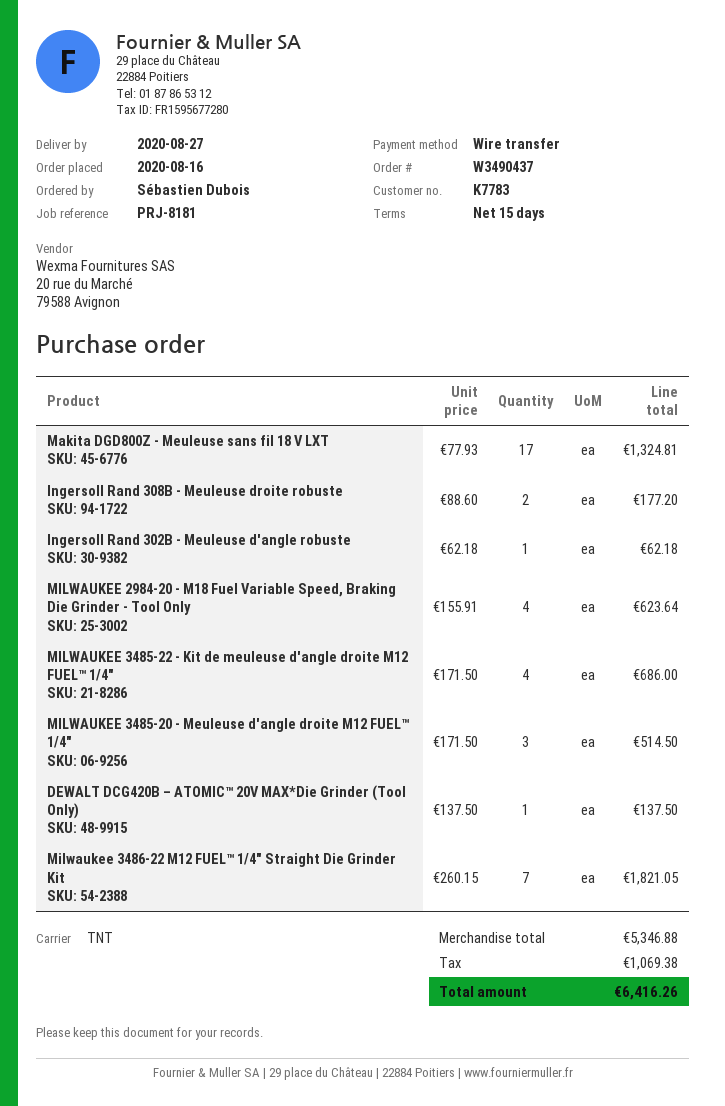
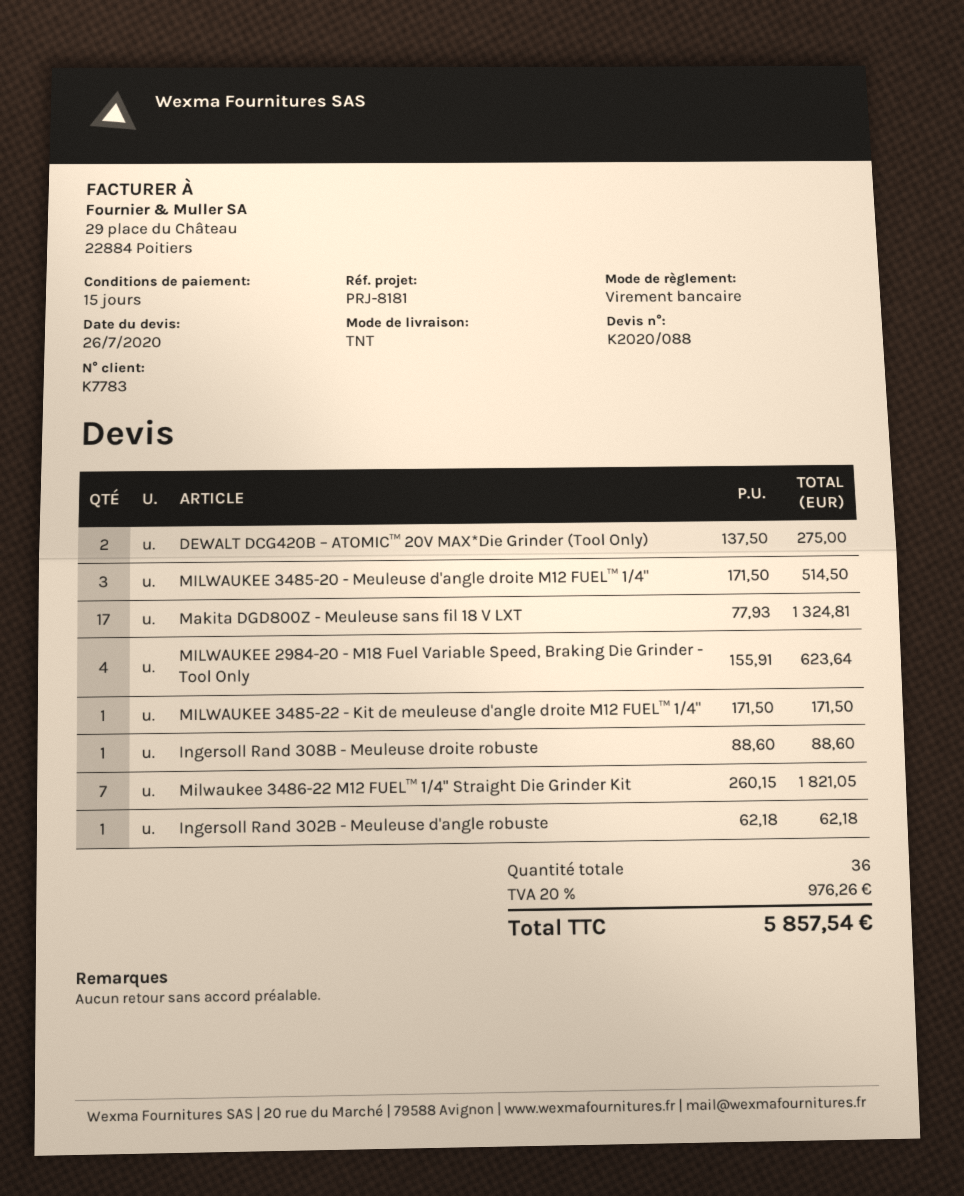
Ingersoll Rand 308B - Meuleuse droite robuste: 2 x 88.60 = 177.20 -> 1 x 88.60 = 88.60
MILWAUKEE 3485-22 - Kit de meuleuse d'angle droite M12 FUEL™ 1/4": 4 x 171.50 = 686.00 -> 1 x 171.50 = 171.50
DEWALT DCG420B – ATOMIC™ 20V MAX*Die Grinder (Tool Only): 1 x 137.50 = 137.50 -> 2 x 137.50 = 275.00
tax: 1069.38 -> 976.26
total: 6416.26 -> 5857.54

